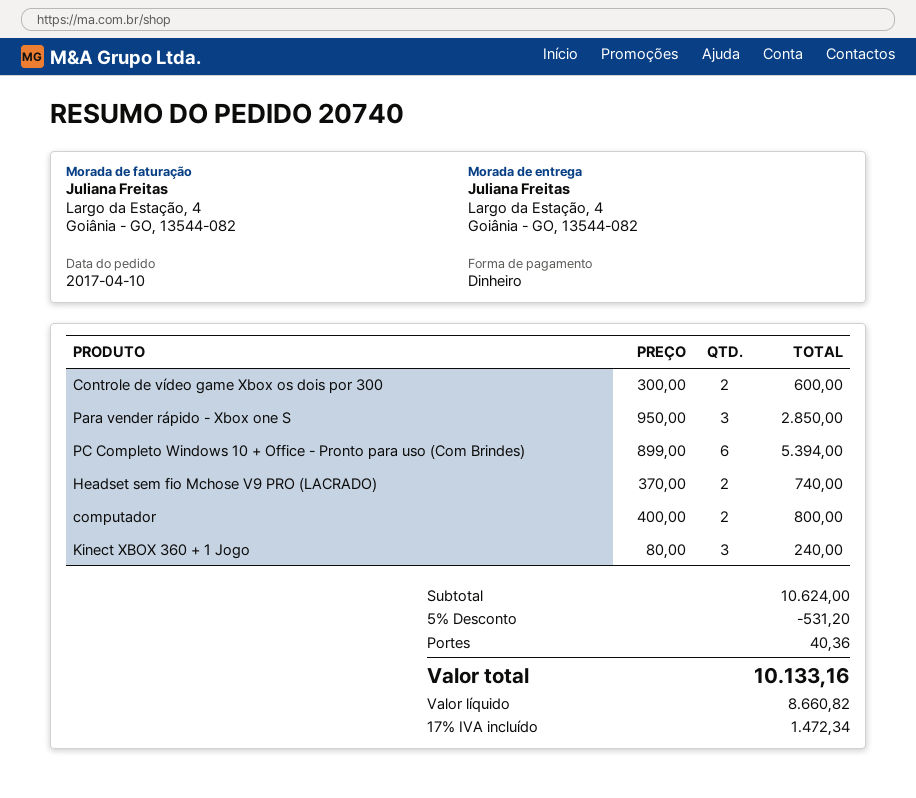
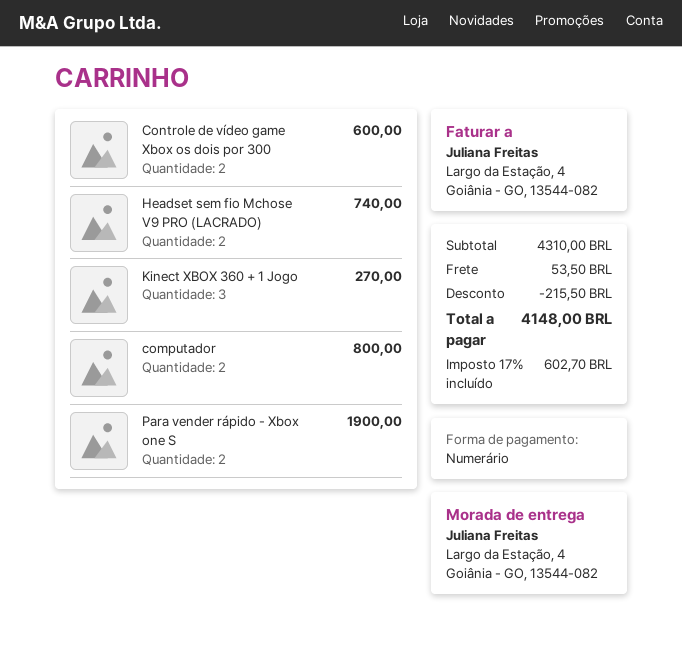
Para vender rápido - Xbox one S: 3 for 2850.00 -> 2 for 1900.00
PC Completo Windows 10 + Office - Pronto para uso (Com Brindes): 6 for 5394.00 -> none
Kinect XBOX 360 + 1 Jogo: 3 for 240.00 -> 3 for 270.00
subtotal: 10624.00 -> 4310.00
discount: 531.20 -> 215.50
shipping: 40.36 -> 53.50
tax: 17% = 1472.34 -> 17% = 602.70
total: 10133.16 -> 4148.00

